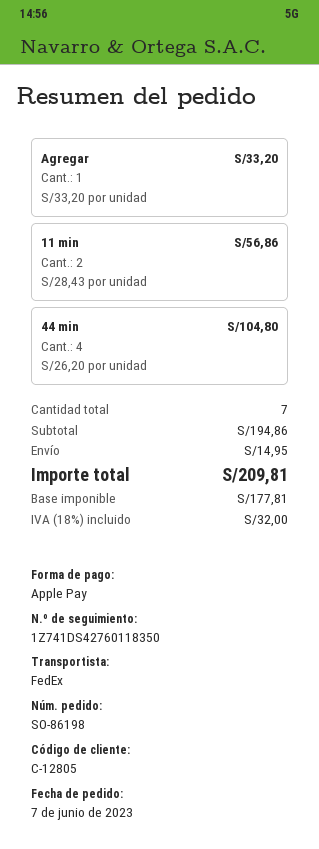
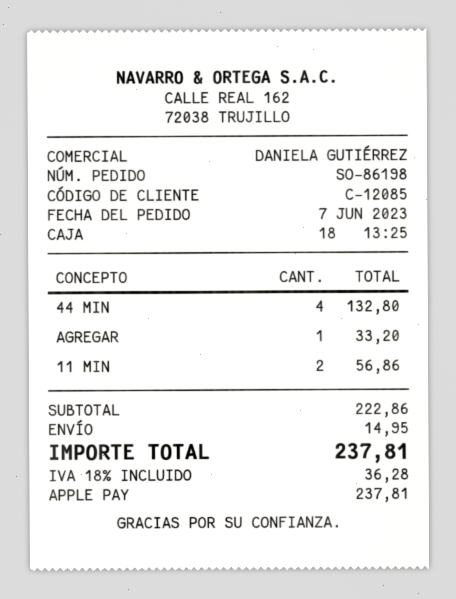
customer number: C-12805 -> C-12085
44 min: 4 for 104.80 -> 4 for 132.80
subtotal: 194.86 -> 222.86
tax: 18% = 32.00 -> 18% = 36.28
total: 209.81 -> 237.81

